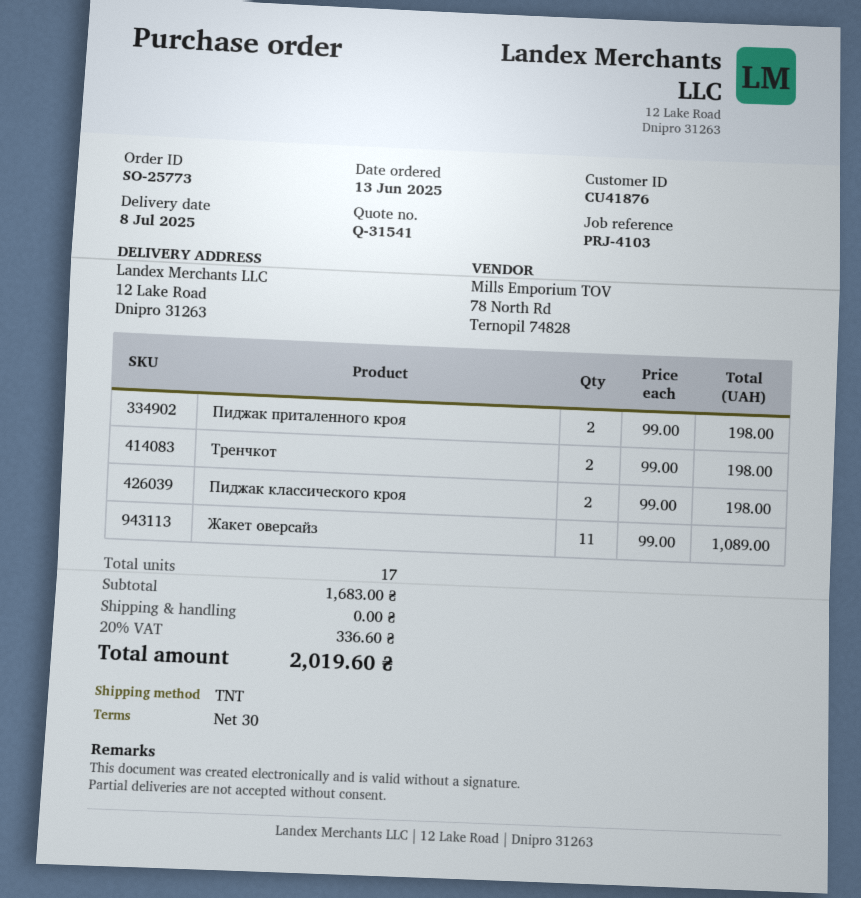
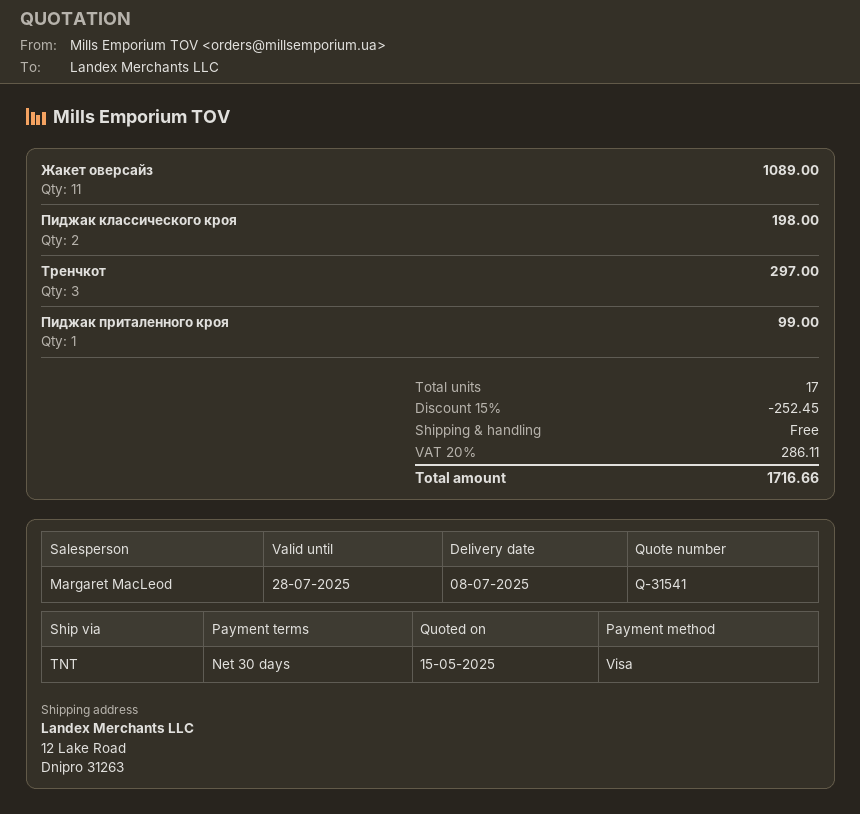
Пиджак приталенного кроя: 2 for 198.00 -> 1 for 99.00
Тренчкот: 2 for 198.00 -> 3 for 297.00
discount: none -> 15% = 252.45
tax: 20% = 336.60 -> 20% = 286.11
total: 2019.60 -> 1716.66

